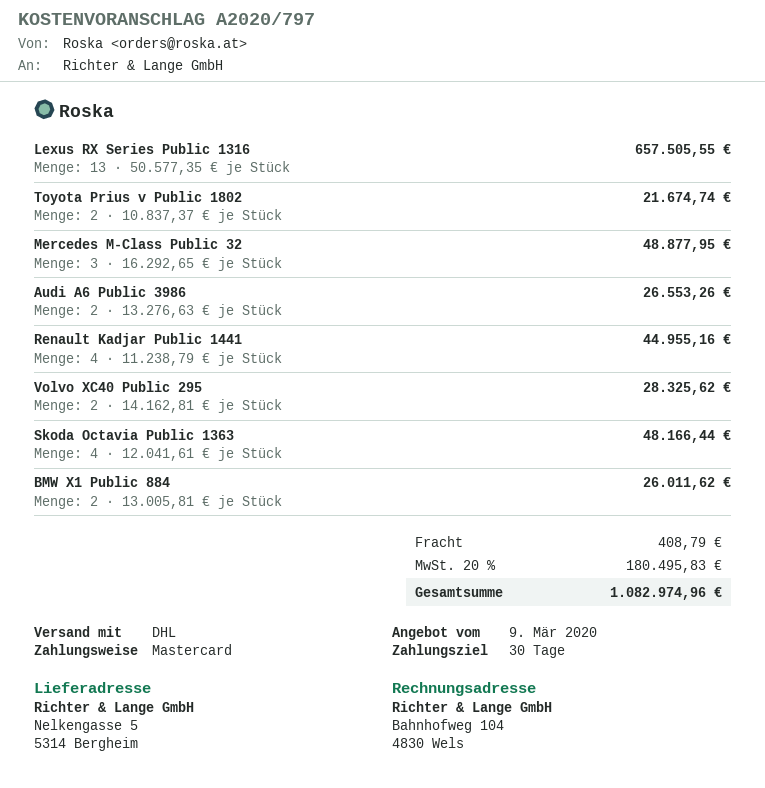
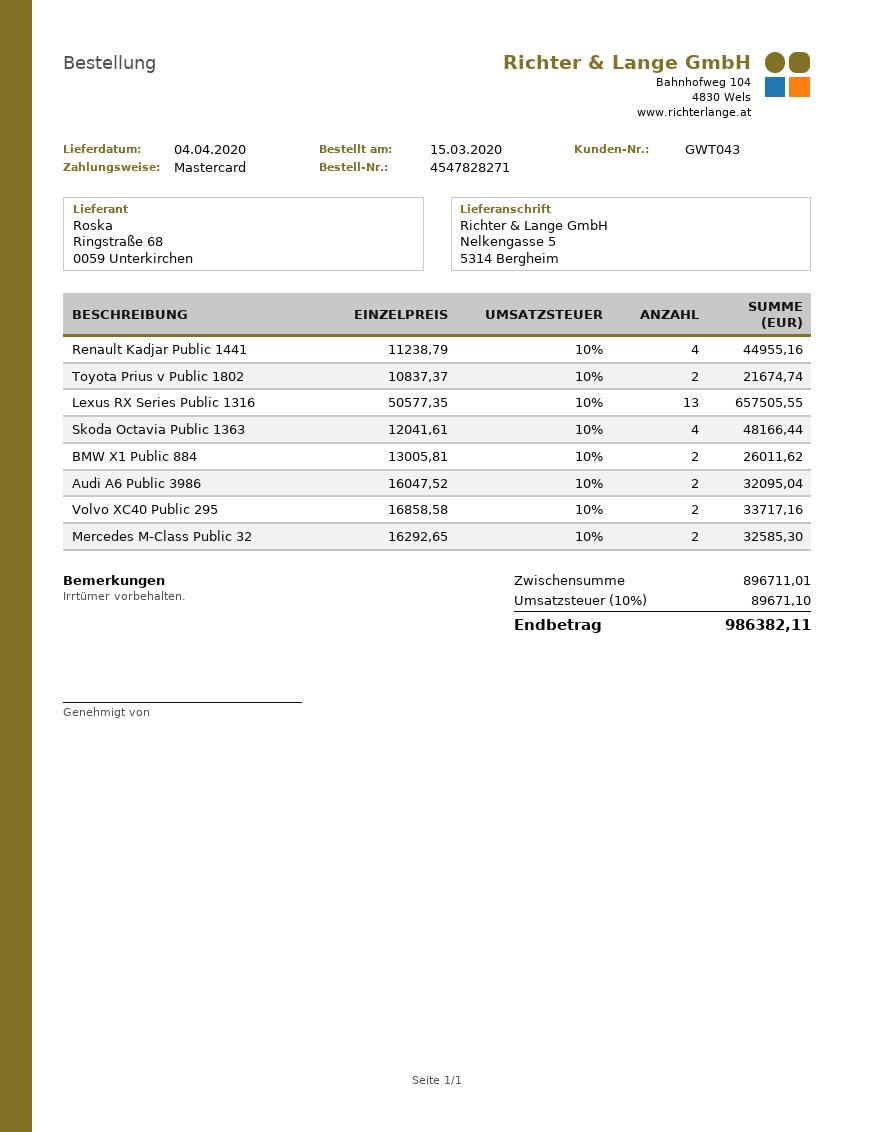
Mercedes M-Class Public 32: 3 x 16292.65 = 48877.95 -> 2 x 16292.65 = 32585.30
Audi A6 Public 3986: 2 x 13276.63 = 26553.26 -> 2 x 16047.52 = 32095.04
Volvo XC40 Public 295: 2 x 14162.81 = 28325.62 -> 2 x 16858.58 = 33717.16
shipping: 408.79 -> none
tax: 20% = 180495.83 -> 10% = 89671.10
total: 1082974.96 -> 986382.11

